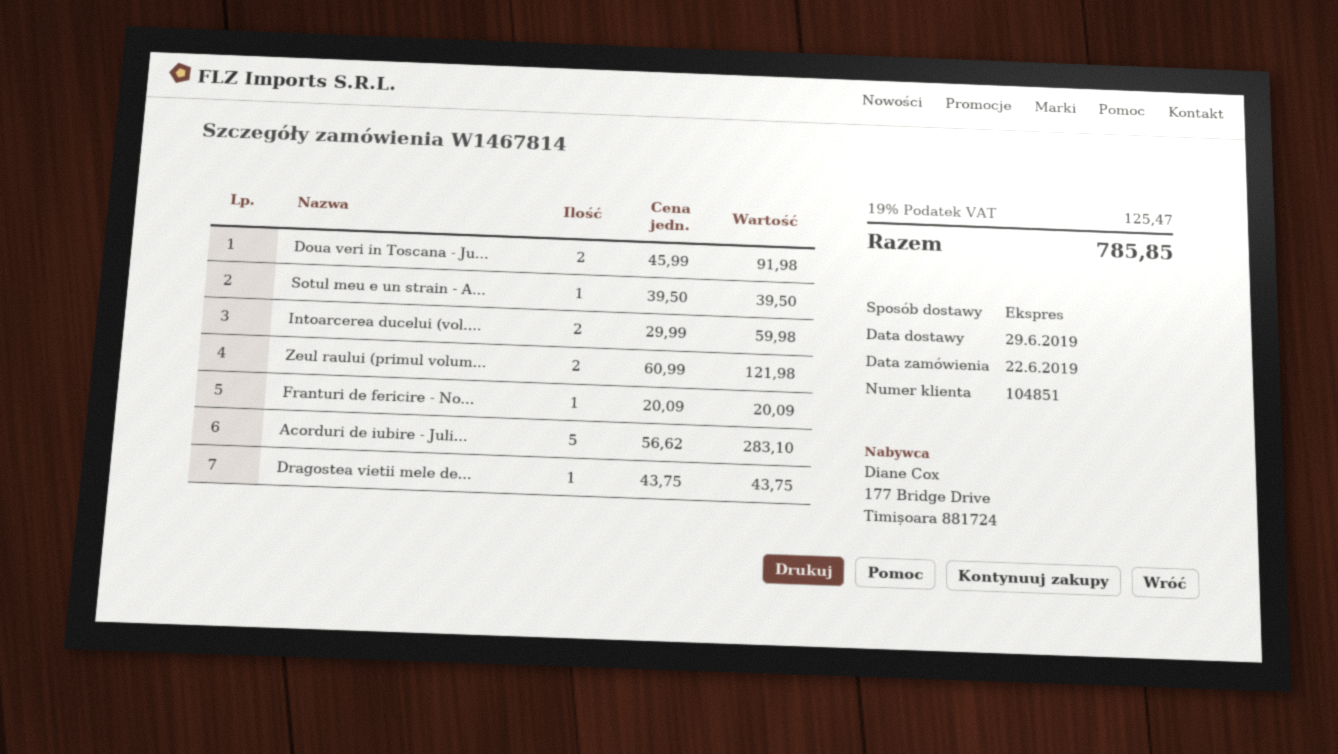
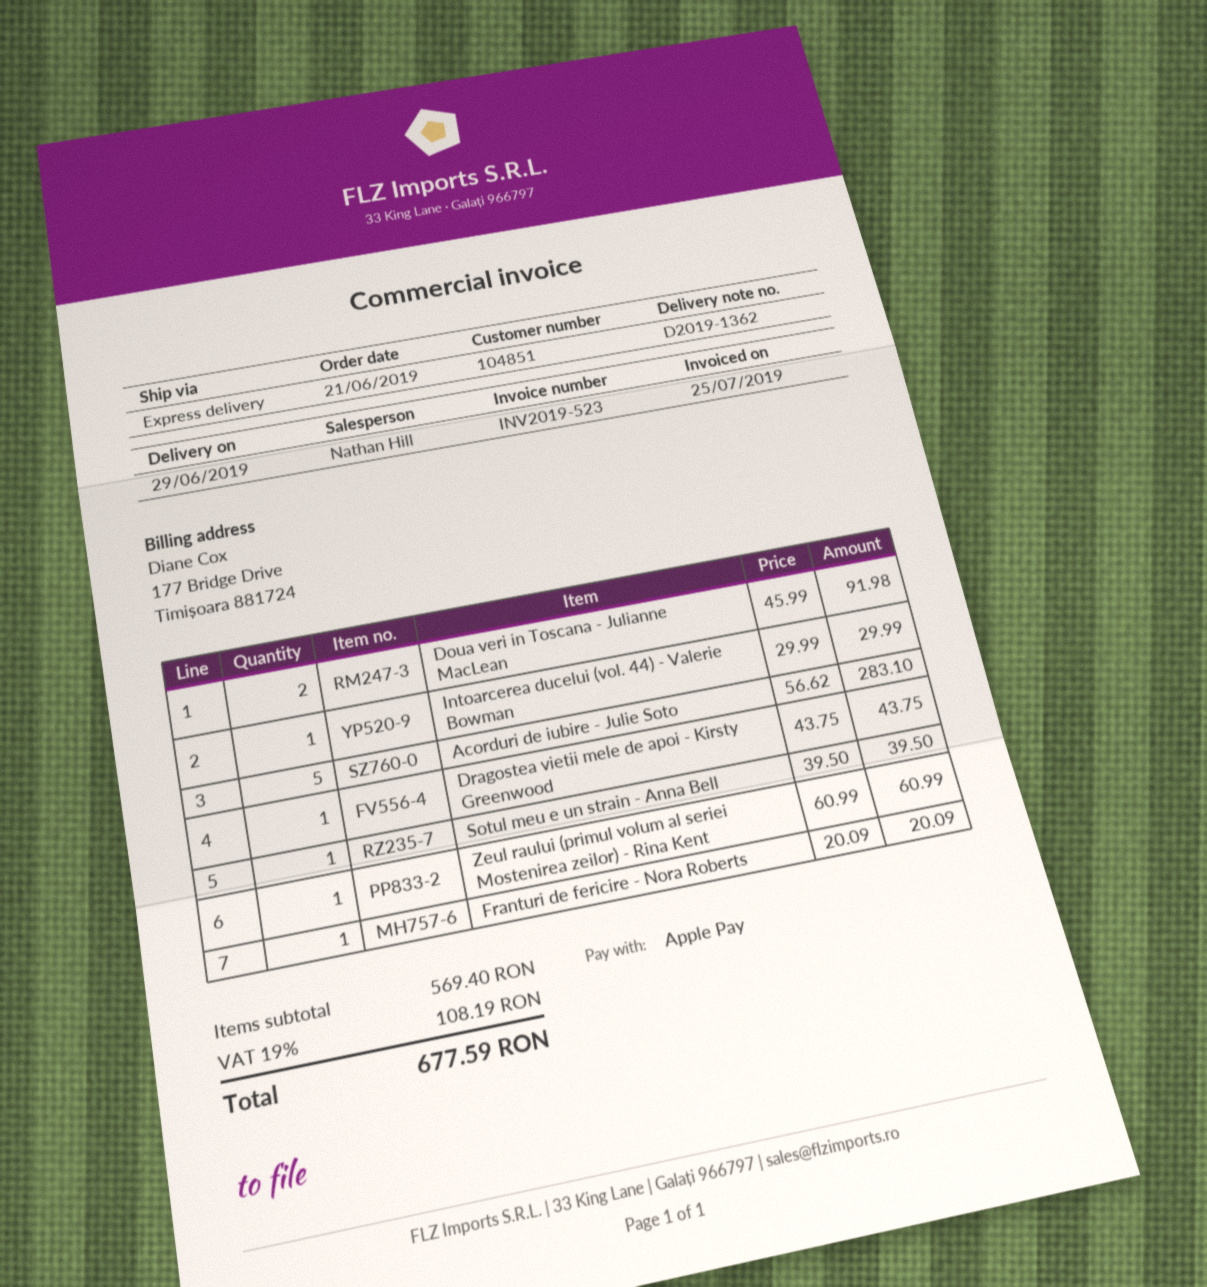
order date: 2019-06-22 -> 2019-06-21
Intoarcerea ducelui (vol....: 2 x 29.99 = 59.98 -> 1 x 29.99 = 29.99
Zeul raului (primul volum...: 2 x 60.99 = 121.98 -> 1 x 60.99 = 60.99
tax: 19% = 125.47 -> 19% = 108.19
total: 785.85 -> 677.59

